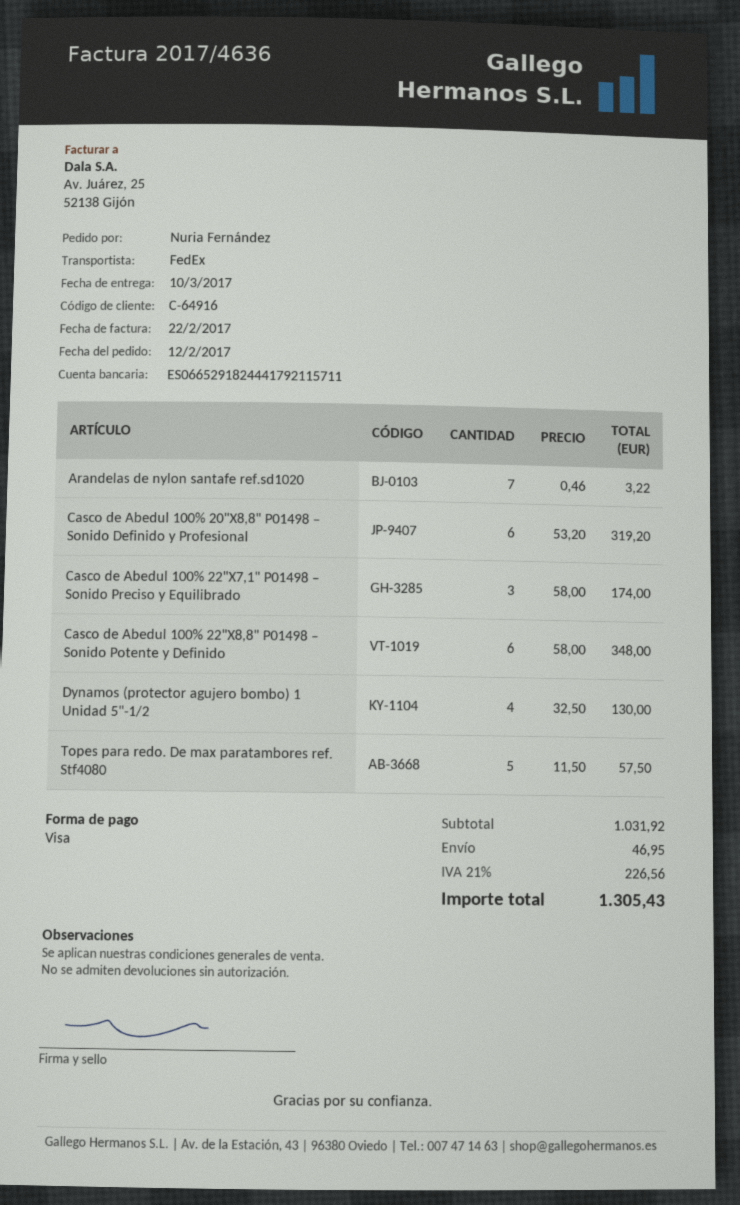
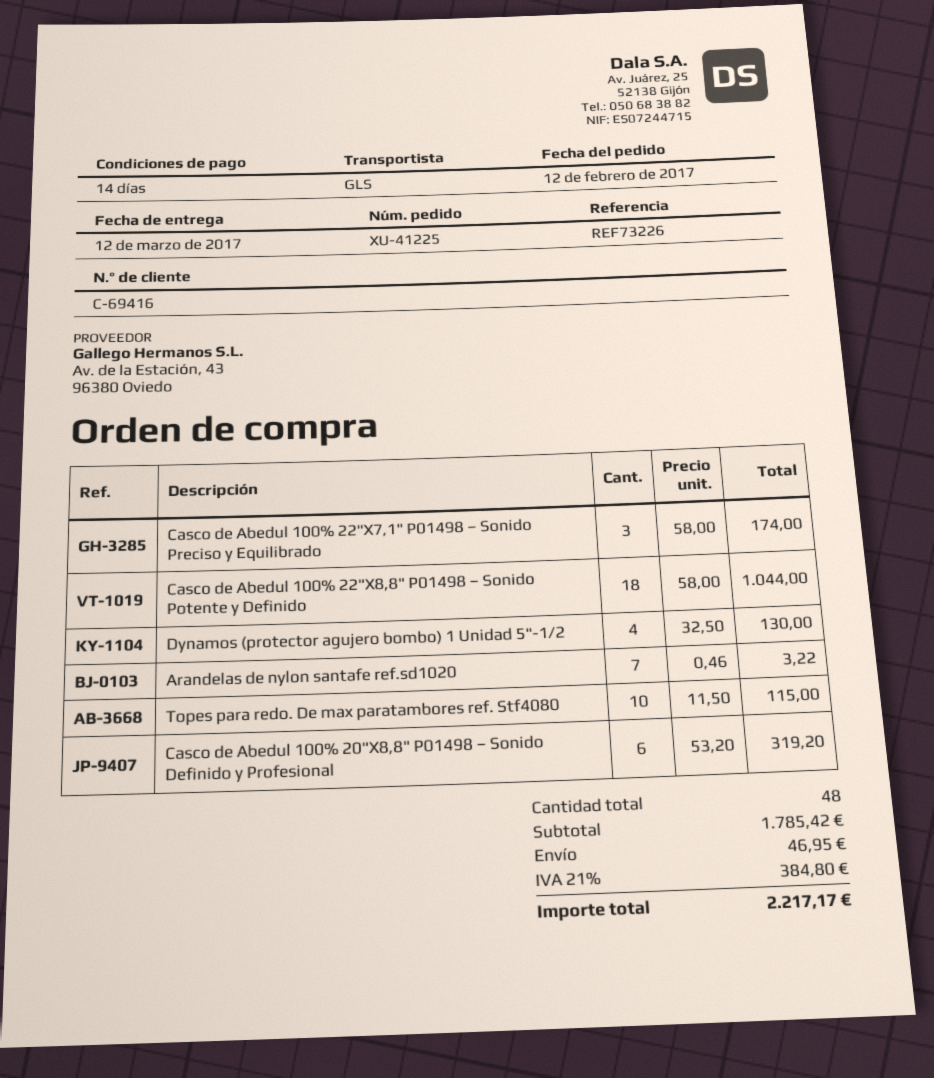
delivery date: 2017-03-10 -> 2017-03-12
customer number: C-64916 -> C-69416
shipping method: FedEx -> GLS
Casco de Abedul 100% 22"X8,8" P01498 – Sonido Potente y Definido: 6 x 58.00 = 348.00 -> 18 x 58.00 = 1044.00
Topes para redo. De max paratambores ref. Stf4080: 5 x 11.50 = 57.50 -> 10 x 11.50 = 115.00
subtotal: 1031.92 -> 1785.42
tax: 21% = 226.56 -> 21% = 384.80
total: 1305.43 -> 2217.17

